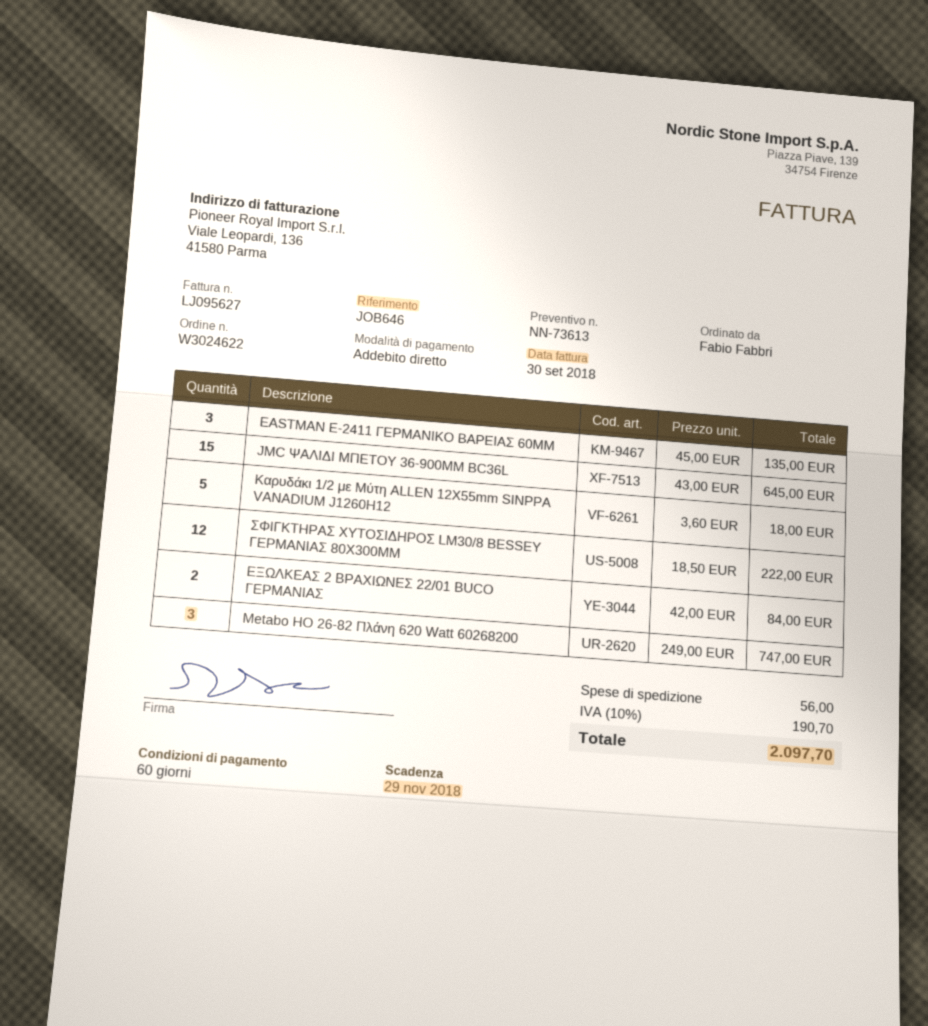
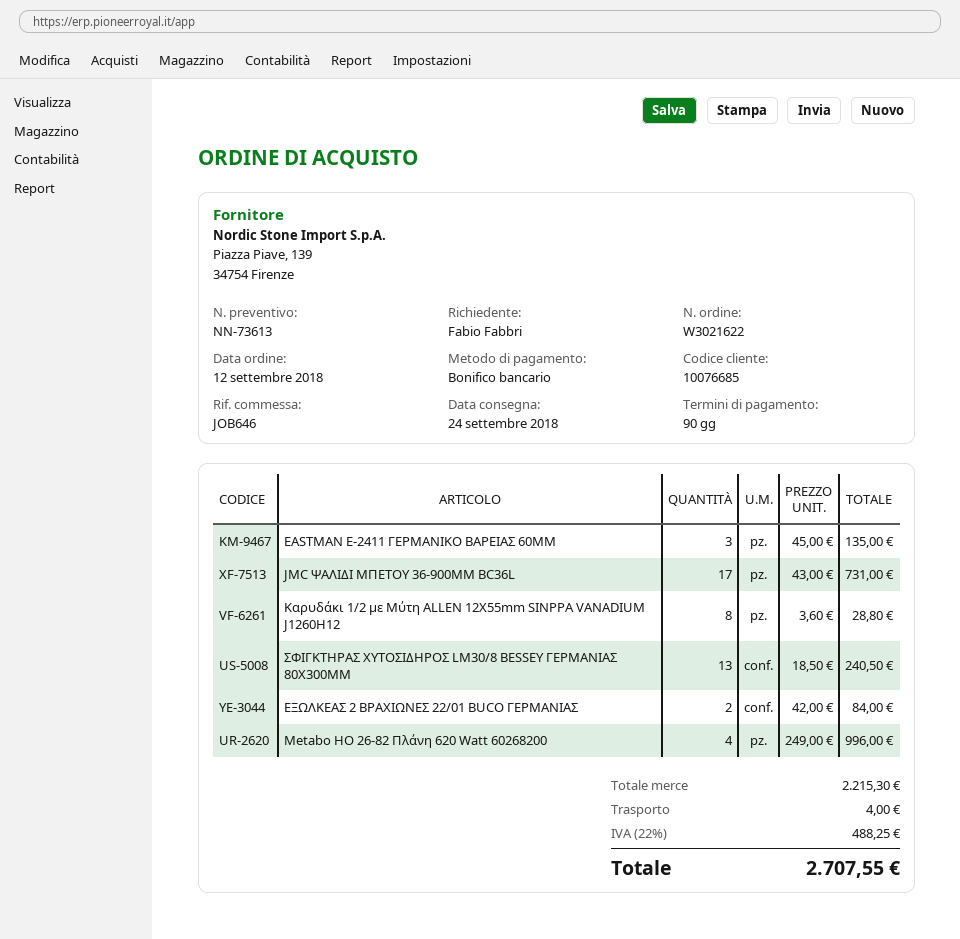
order number: W3024622 -> W3021622
payment terms: 60 days -> 90 days
payment method: direct debit -> bank transfer
JMC ΨΑΛΙΔΙ ΜΠΕΤΟΥ 36-900MM BC36L: 15 x 43.00 = 645.00 -> 17 x 43.00 = 731.00
Καρυδάκι 1/2 με Μύτη ALLEN 12X55mm SINPPA VANADIUM J1260H12: 5 x 3.60 = 18.00 -> 8 x 3.60 = 28.80
ΣΦΙΓΚΤΗΡΑΣ ΧΥΤΟΣΙΔΗΡΟΣ LM30/8 BESSEY ΓΕΡΜΑΝΙΑΣ 80X300MM: 12 x 18.50 = 222.00 -> 13 x 18.50 = 240.50
Metabo HO 26-82 Πλάνη 620 Watt 60268200: 3 x 249.00 = 747.00 -> 4 x 249.00 = 996.00
shipping: 56.00 -> 4.00
tax: 10% = 190.70 -> 22% = 488.25
total: 2097.70 -> 2707.55

